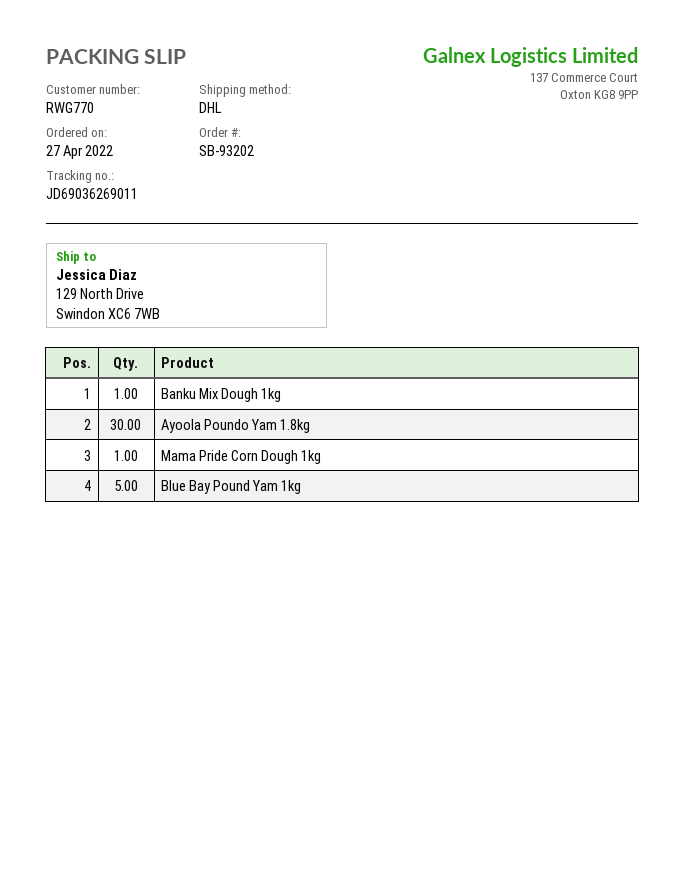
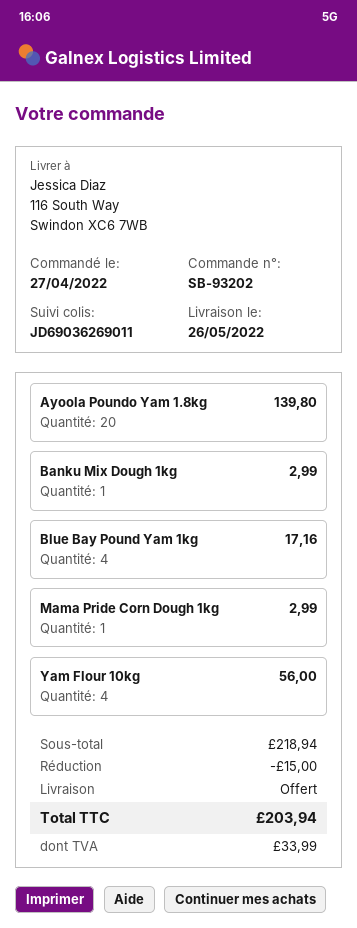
ship to: 129 North Drive, Swindon XC6 7WB -> 116 South Way, Swindon XC6 7WB
Ayoola Poundo Yam 1.8kg: 30 -> 20
Blue Bay Pound Yam 1kg: 5 -> 4
Yam Flour 10kg: none -> 4

